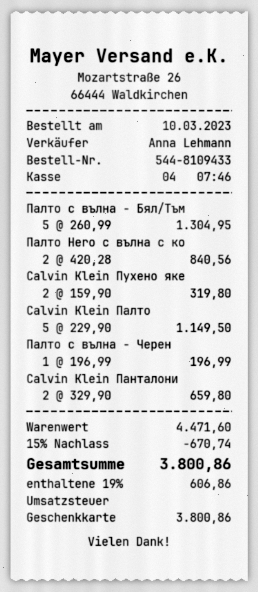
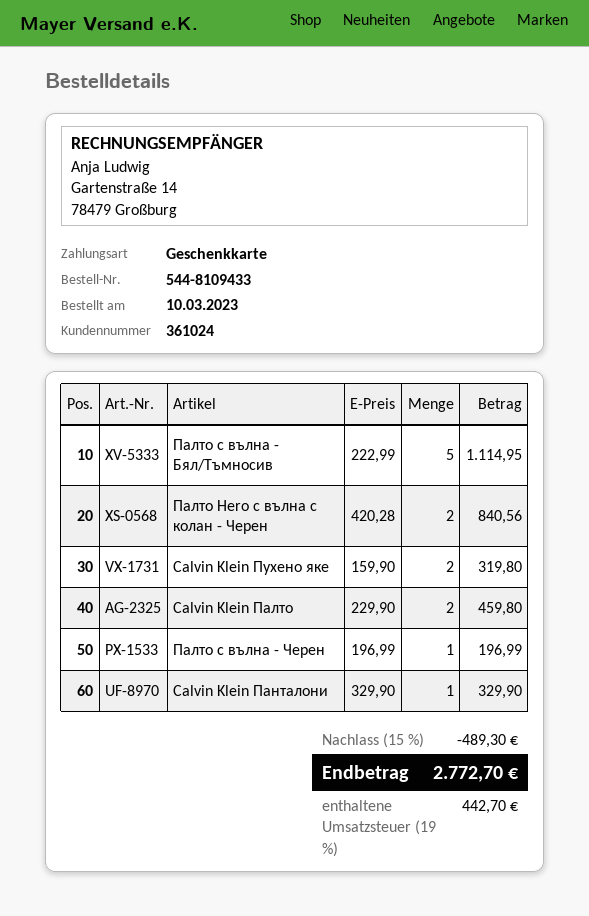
Палто с вълна - Бял/Tъм: 5 x 260.99 = 1304.95 -> 5 x 222.99 = 1114.95
Calvin Klein Палто: 5 x 229.90 = 1149.50 -> 2 x 229.90 = 459.80
Calvin Klein Панталони: 2 x 329.90 = 659.80 -> 1 x 329.90 = 329.90
discount: 15% = 670.74 -> 15% = 489.30
tax: 19% = 606.86 -> 19% = 442.70
total: 3800.86 -> 2772.70

